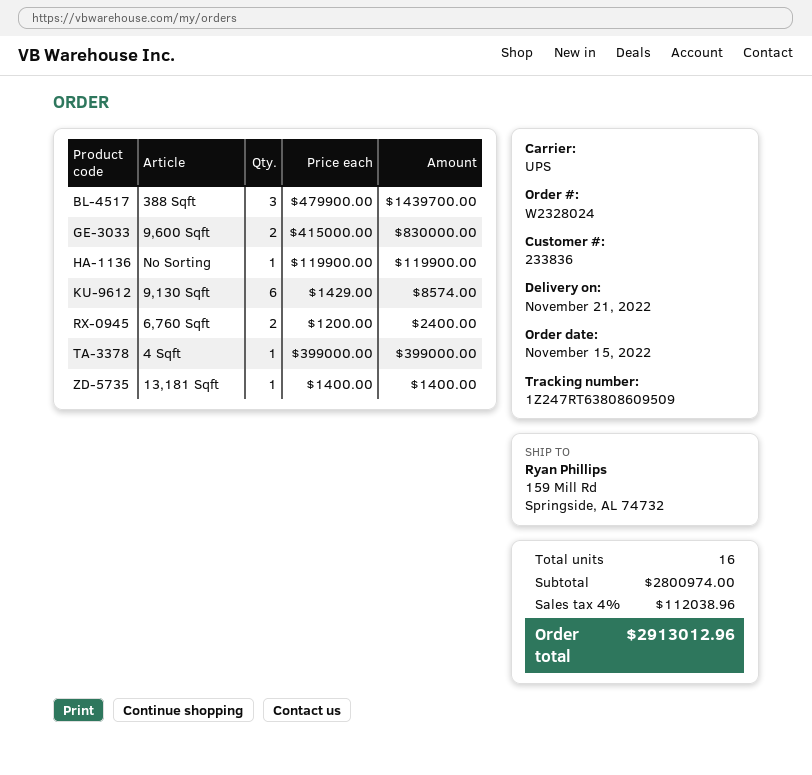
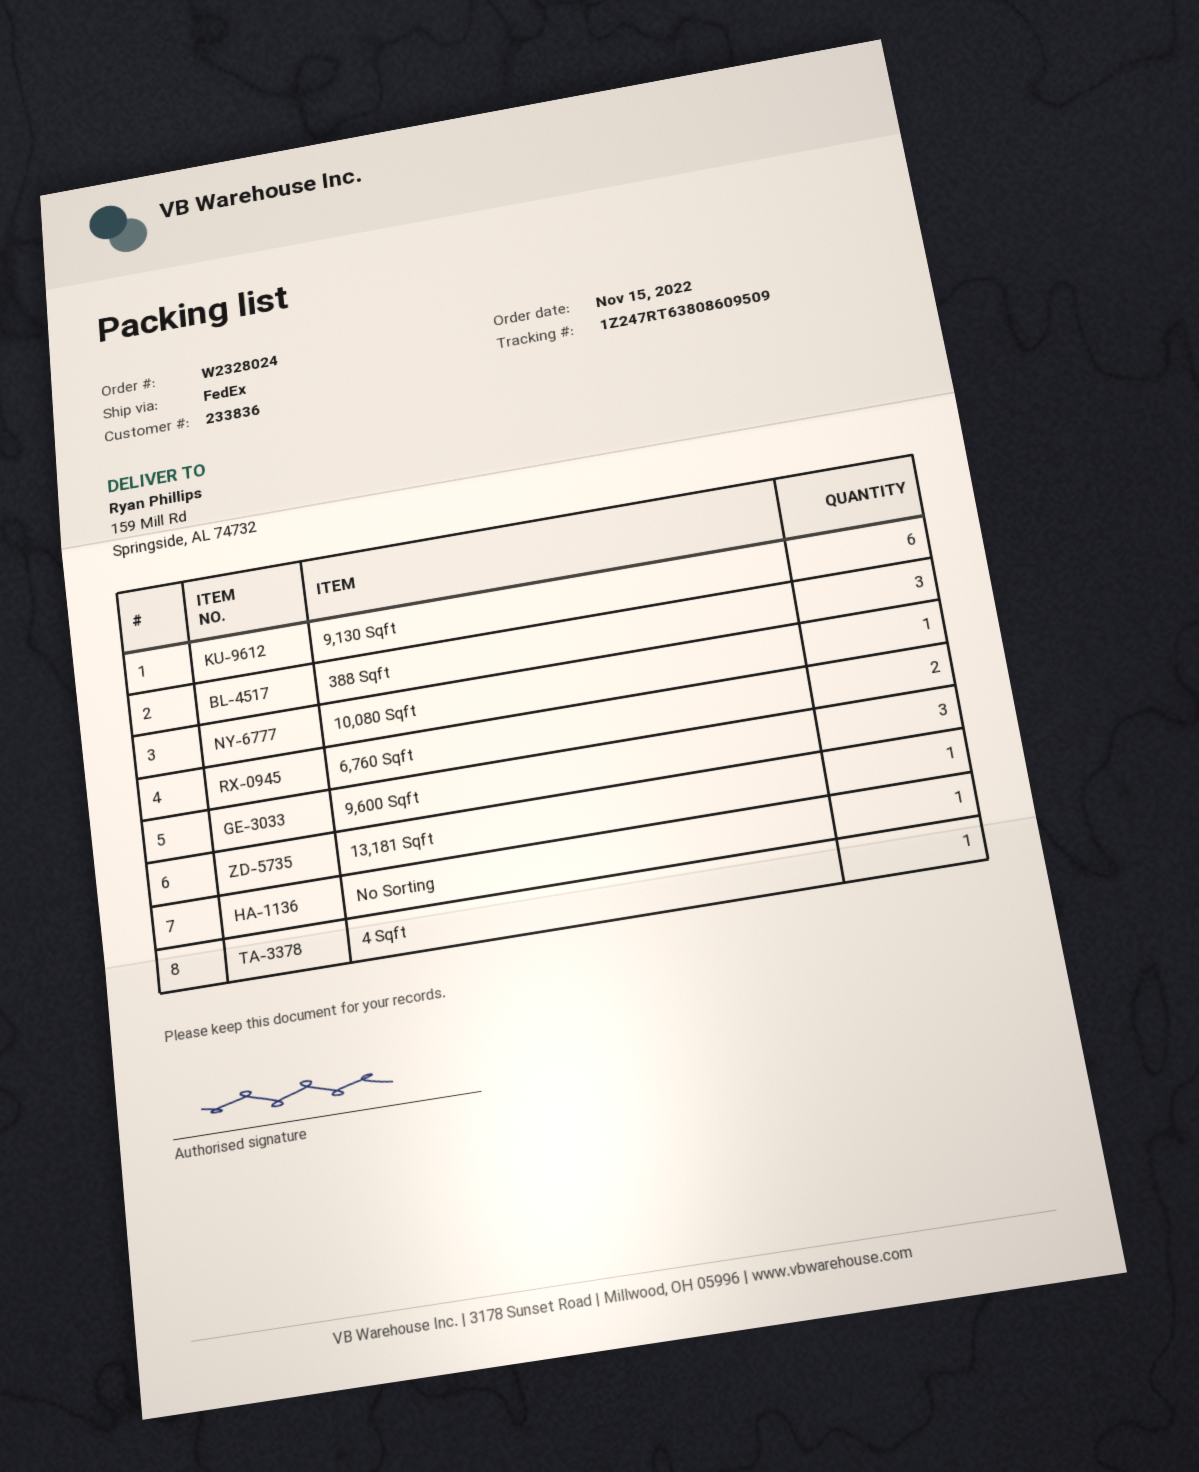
shipping method: UPS -> FedEx
9,600 Sqft: 2 -> 3
10,080 Sqft: none -> 1

